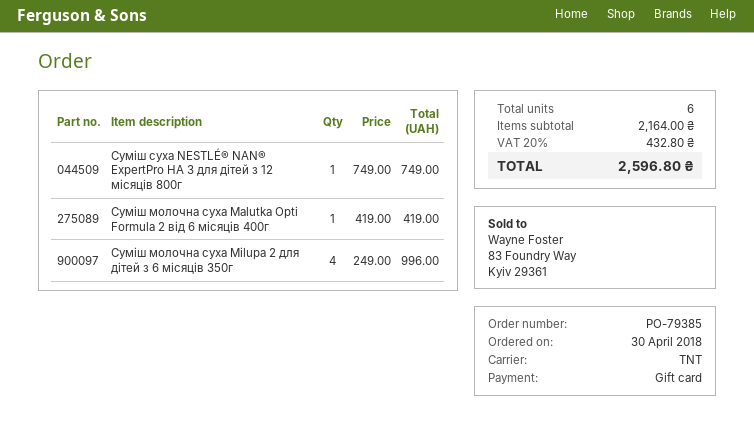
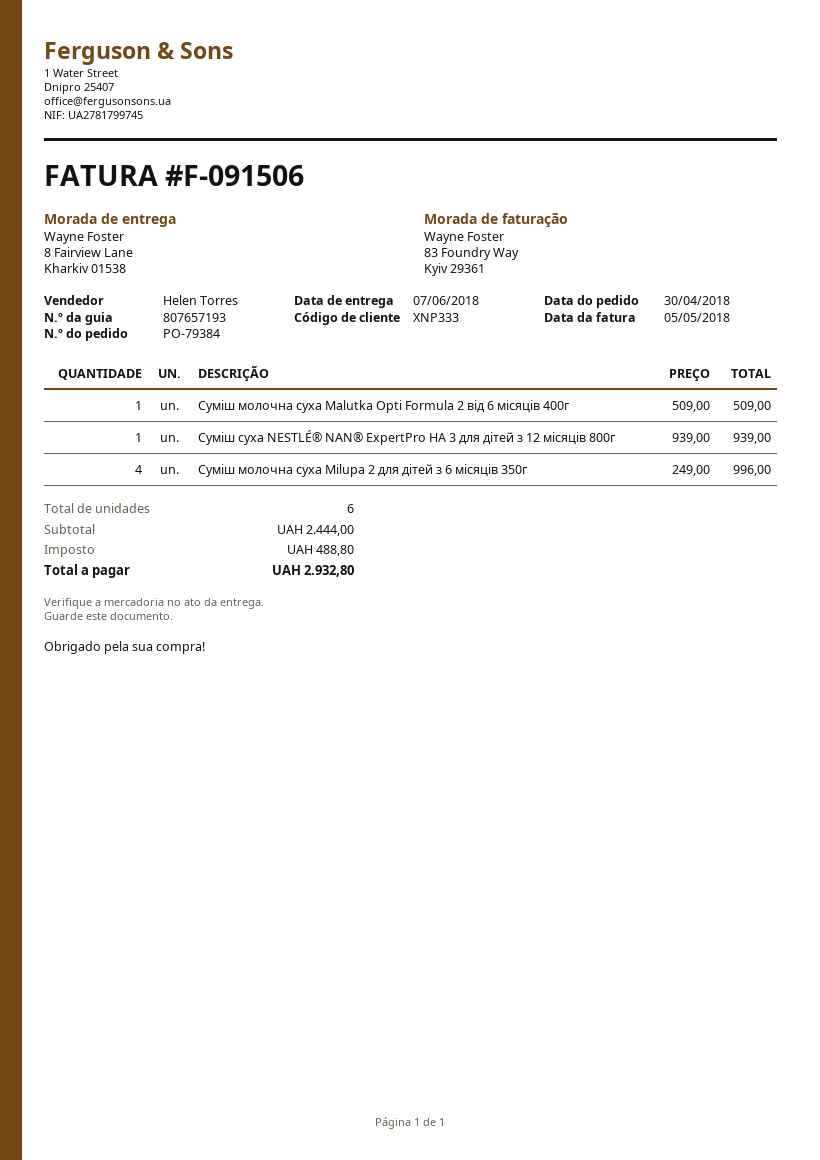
order number: PO-79385 -> PO-79384
Суміш суха NESTLÉ® NAN® ExpertPro HA 3 для дітей з 12 місяців 800г: 1 x 749.00 = 749.00 -> 1 x 939.00 = 939.00
Суміш молочна суха Malutka Opti Formula 2 від 6 місяців 400г: 1 x 419.00 = 419.00 -> 1 x 509.00 = 509.00
subtotal: 2164.00 -> 2444.00
tax: 432.80 -> 488.80
total: 2596.80 -> 2932.80

